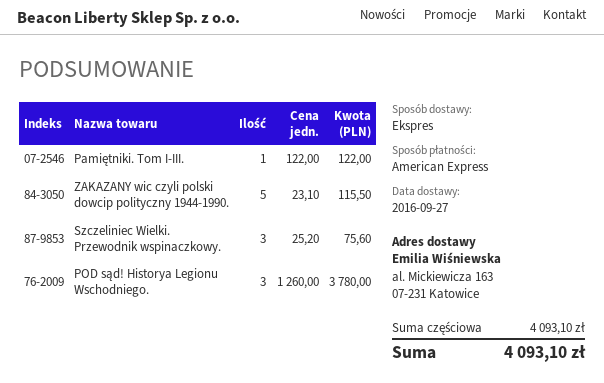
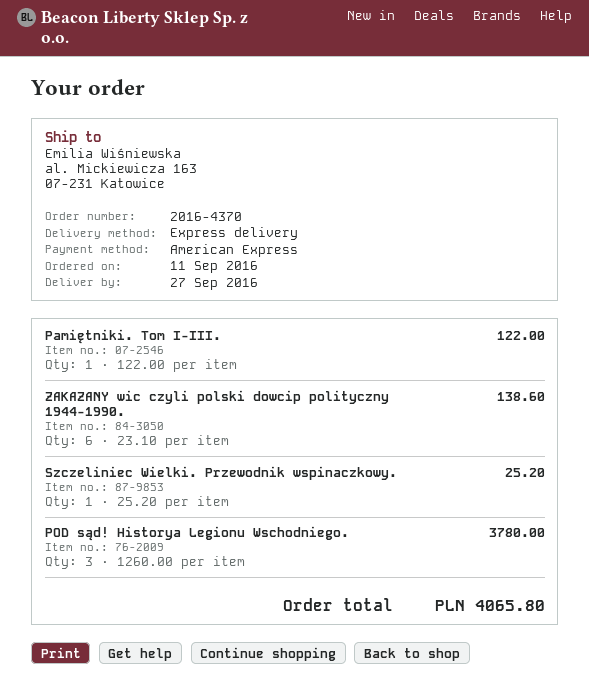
ZAKAZANY wic czyli polski dowcip polityczny 1944-1990.: 5 x 23.10 = 115.50 -> 6 x 23.10 = 138.60
Szczeliniec Wielki. Przewodnik wspinaczkowy.: 3 x 25.20 = 75.60 -> 1 x 25.20 = 25.20
total: 4093.10 -> 4065.80

